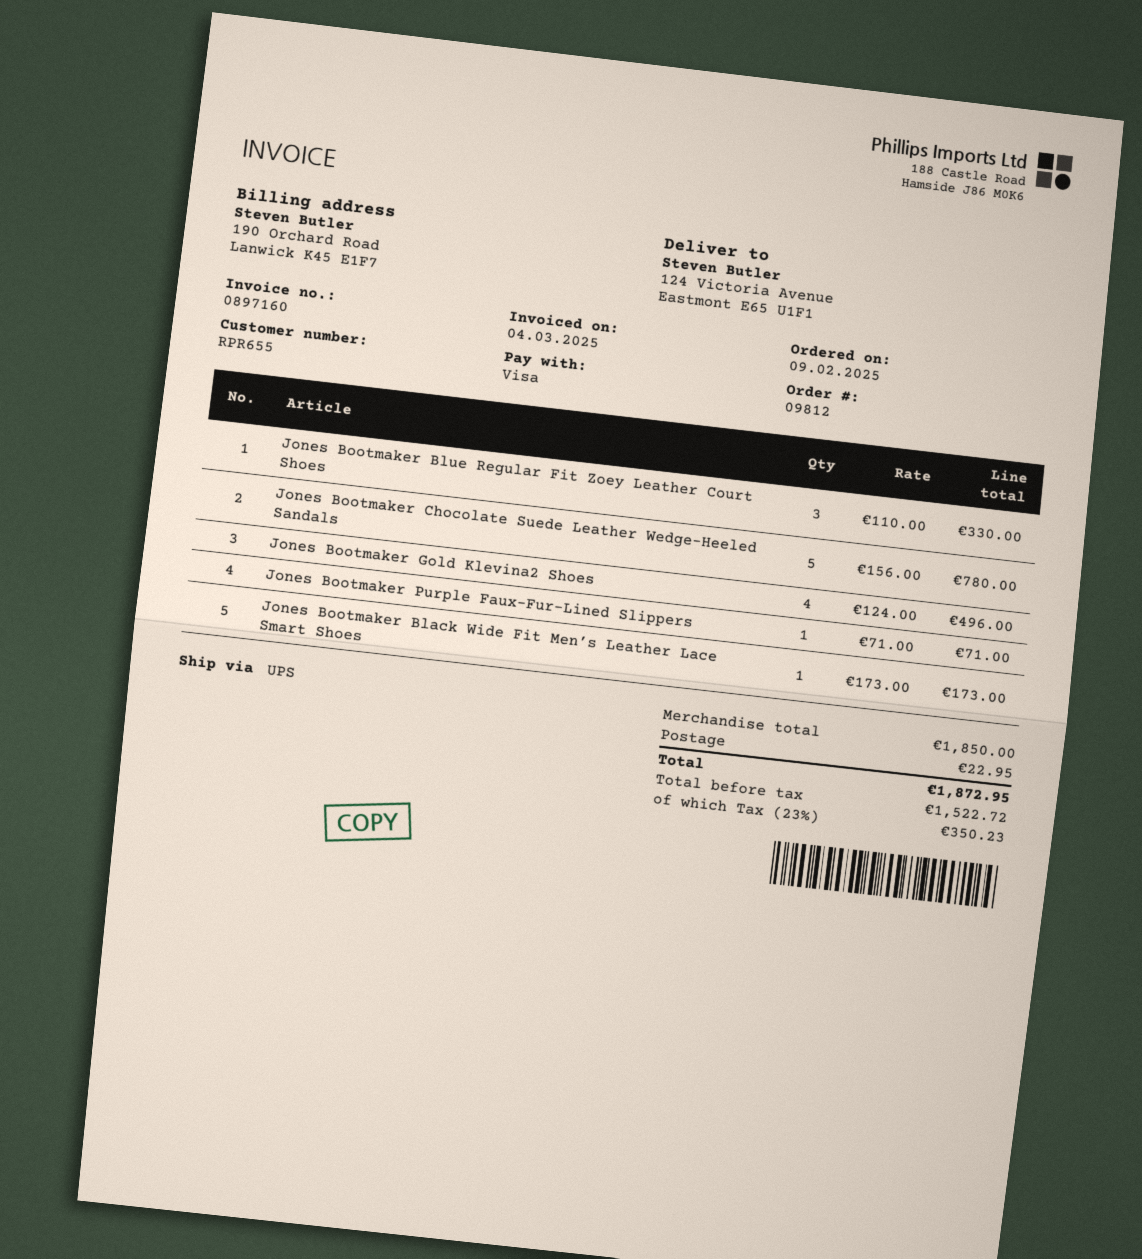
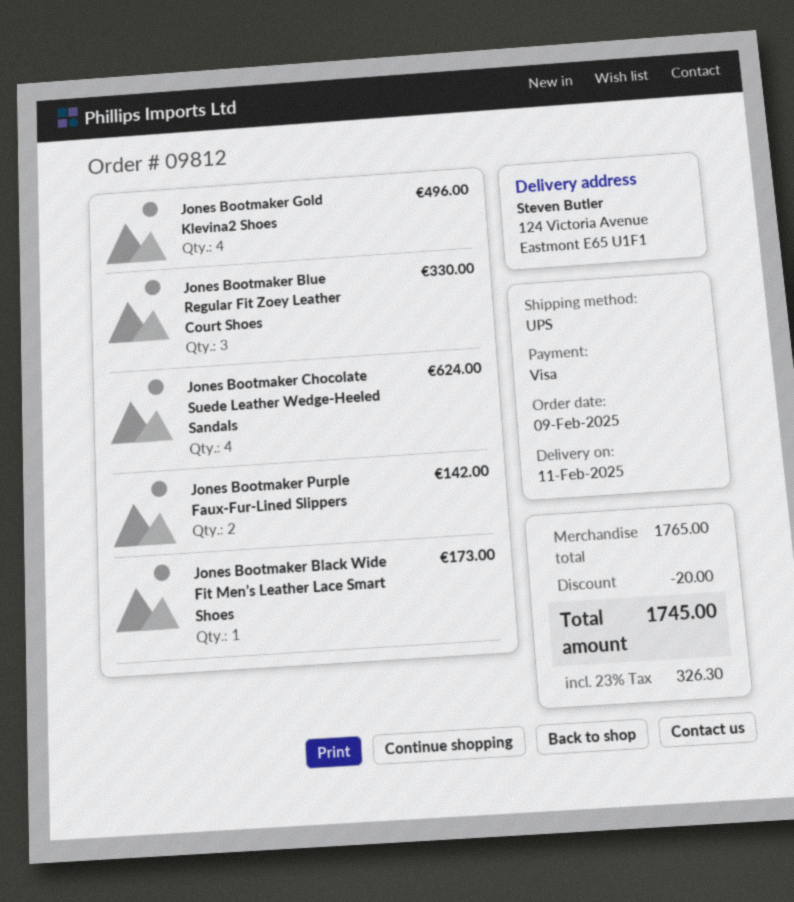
Jones Bootmaker Chocolate Suede Leather Wedge-Heeled Sandals: 5 for 780.00 -> 4 for 624.00
Jones Bootmaker Purple Faux-Fur-Lined Slippers: 1 for 71.00 -> 2 for 142.00
subtotal: 1850.00 -> 1765.00
discount: none -> 20.00
shipping: 22.95 -> none
tax: 23% = 350.23 -> 23% = 326.30
total: 1872.95 -> 1745.00

